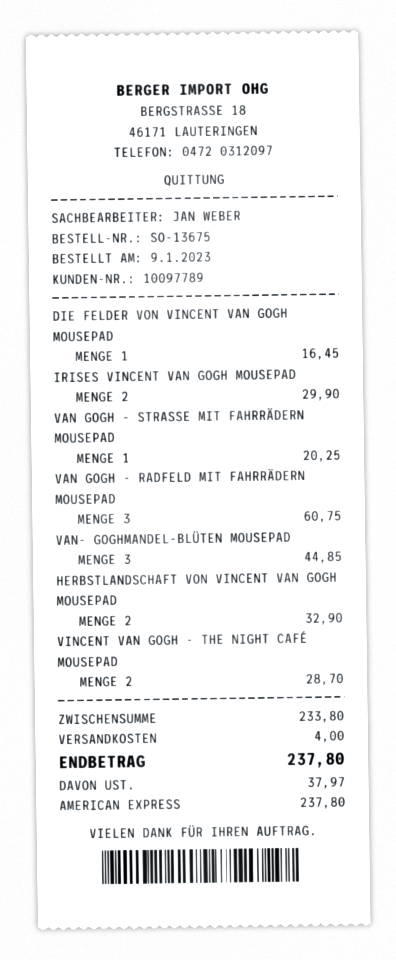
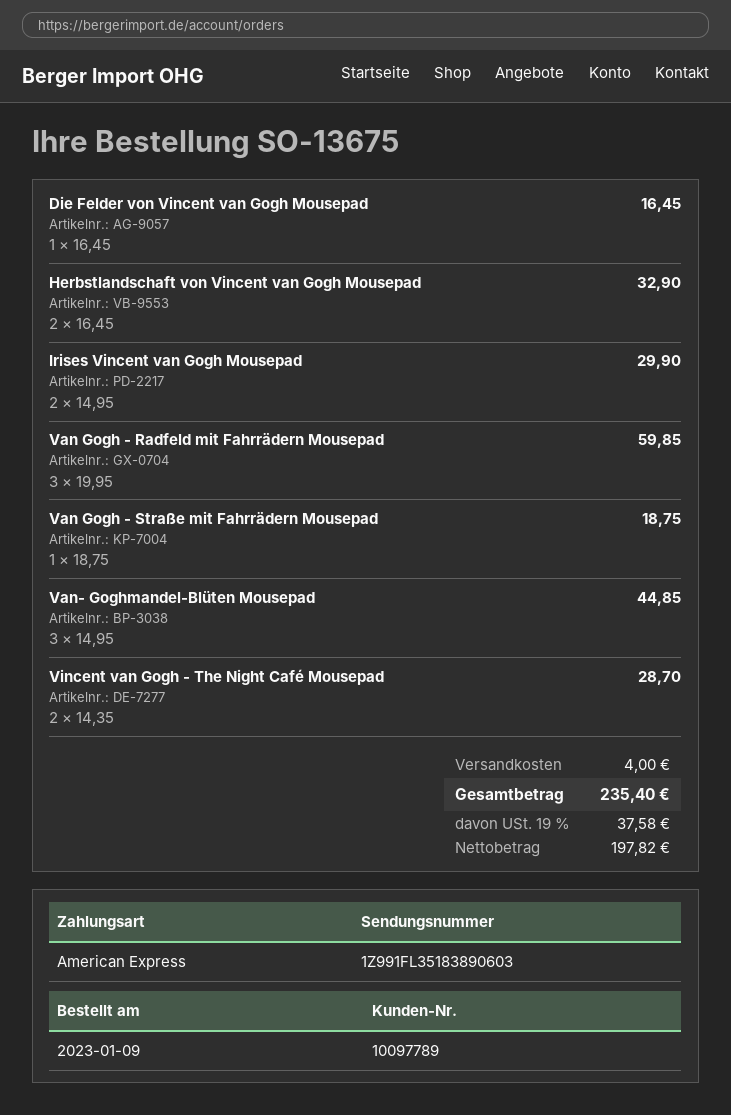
VAN GOGH - STRASSE MIT FAHRRÄDERN MOUSEPAD: 1 for 20.25 -> 1 for 18.75
VAN GOGH - RADFELD MIT FAHRRÄDERN MOUSEPAD: 3 for 60.75 -> 3 for 59.85
tax: 37.97 -> 37.58
total: 237.80 -> 235.40

